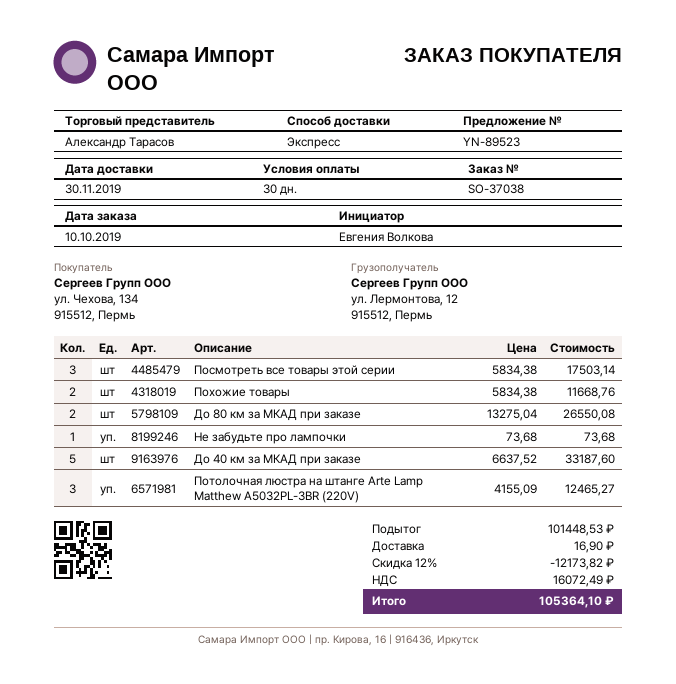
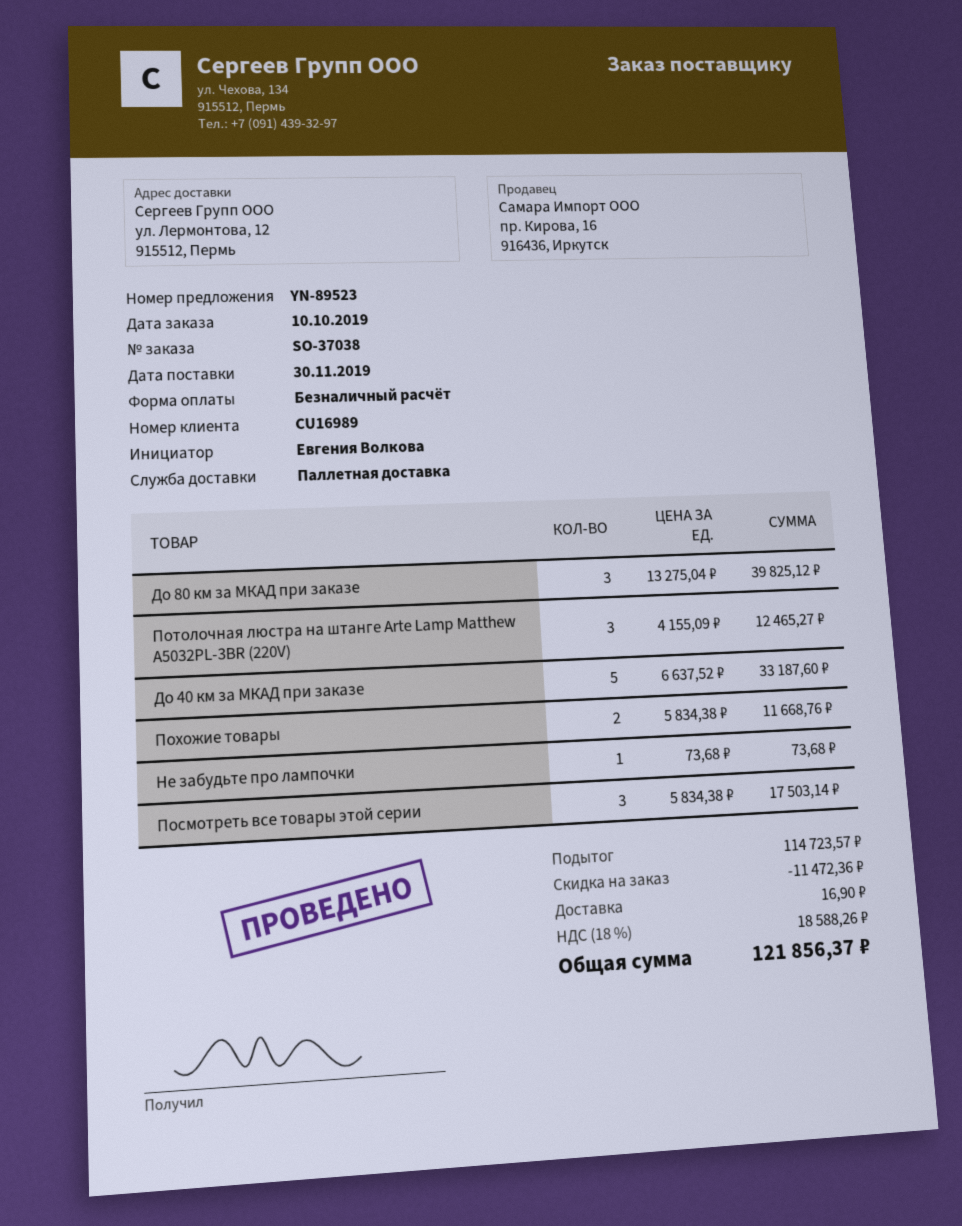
shipping method: express -> pallet freight
До 80 км за МКАД при заказе: 2 x 13275.04 = 26550.08 -> 3 x 13275.04 = 39825.12
subtotal: 101448.53 -> 114723.57
discount: 12173.82 -> 11472.36
tax: 16072.49 -> 18588.26
total: 105364.10 -> 121856.37

